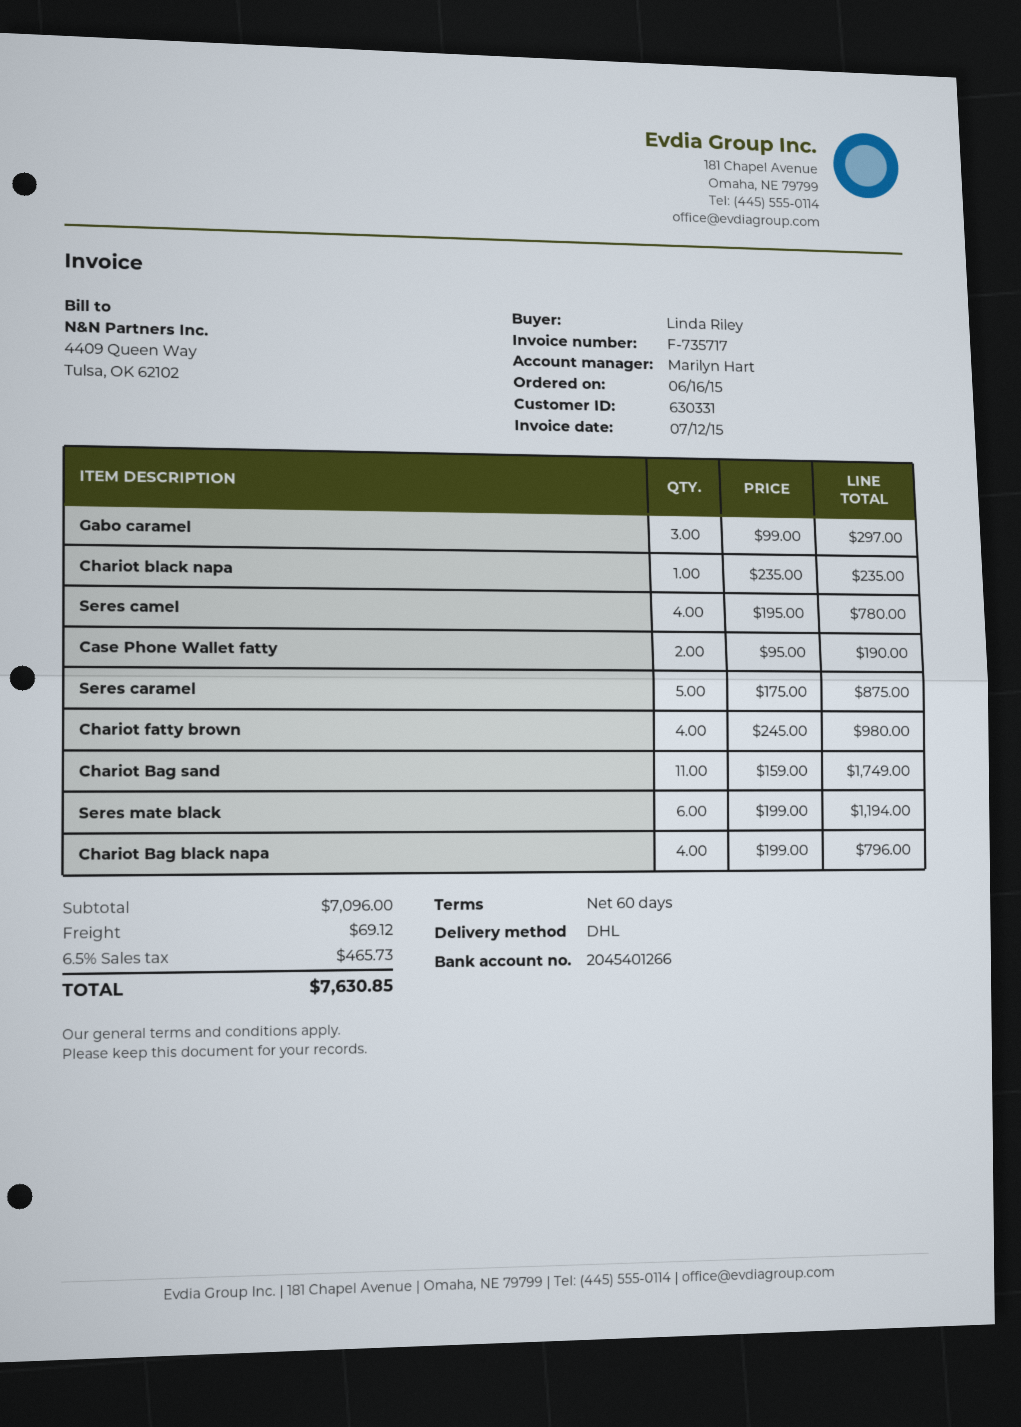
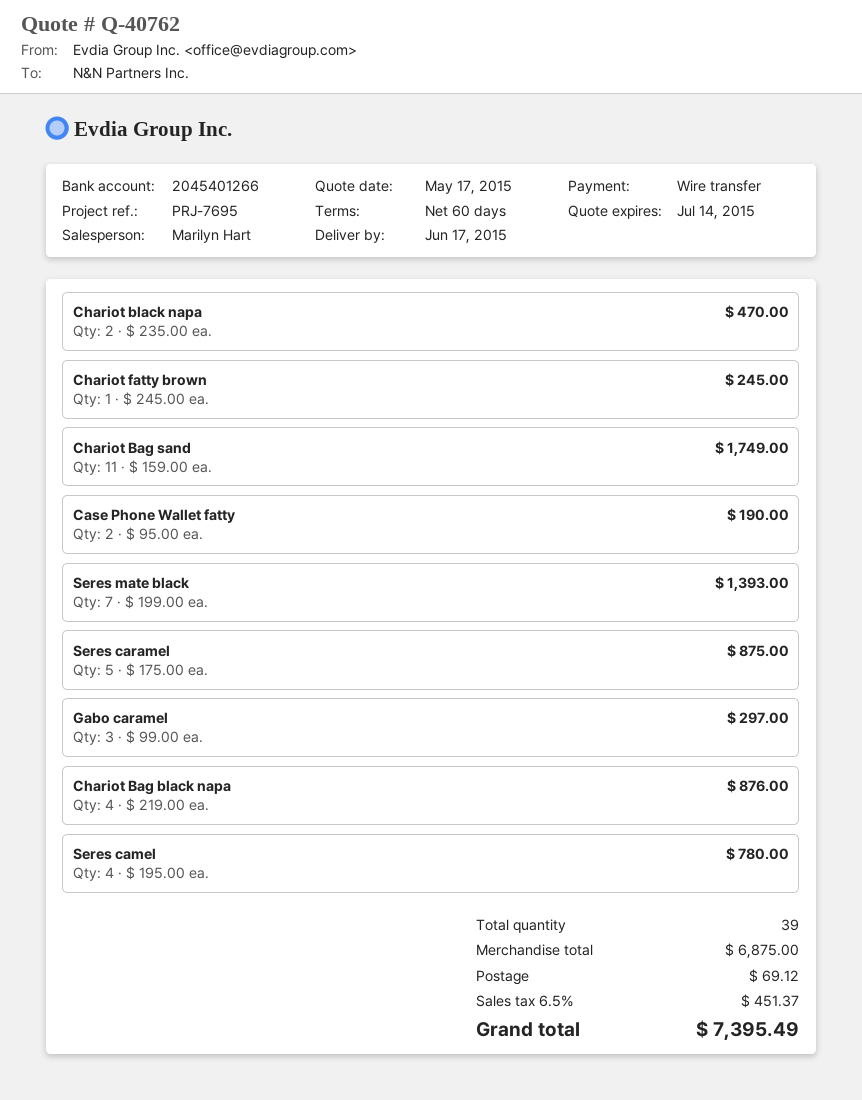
Chariot black napa: 1 x 235.00 = 235.00 -> 2 x 235.00 = 470.00
Chariot fatty brown: 4 x 245.00 = 980.00 -> 1 x 245.00 = 245.00
Seres mate black: 6 x 199.00 = 1194.00 -> 7 x 199.00 = 1393.00
Chariot Bag black napa: 4 x 199.00 = 796.00 -> 4 x 219.00 = 876.00
subtotal: 7096.00 -> 6875.00
tax: 6.5% = 465.73 -> 6.5% = 451.37
total: 7630.85 -> 7395.49

